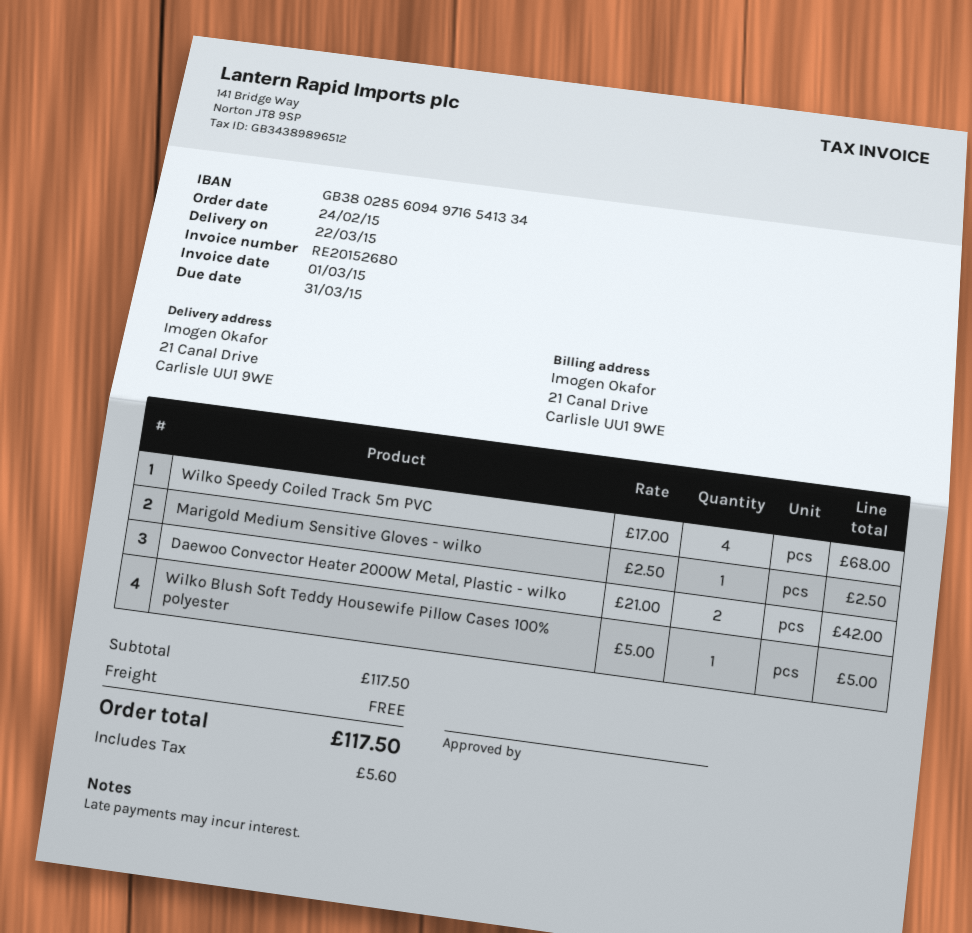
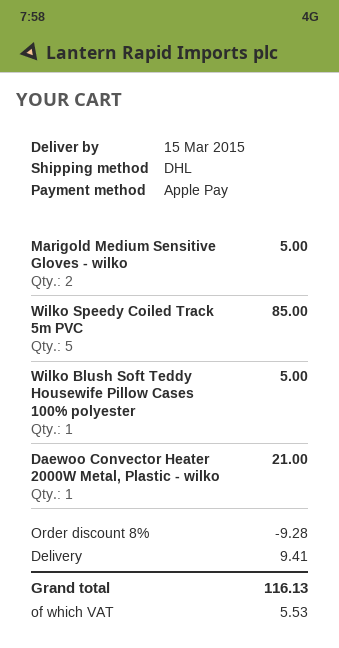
delivery date: 2015-03-22 -> 2015-03-15
Wilko Speedy Coiled Track 5m PVC: 4 for 68.00 -> 5 for 85.00
Marigold Medium Sensitive Gloves - wilko: 1 for 2.50 -> 2 for 5.00
Daewoo Convector Heater 2000W Metal, Plastic - wilko: 2 for 42.00 -> 1 for 21.00
discount: none -> 8% = 9.28
shipping: 0.00 -> 9.41
tax: 5.60 -> 5.53
total: 117.50 -> 116.13

